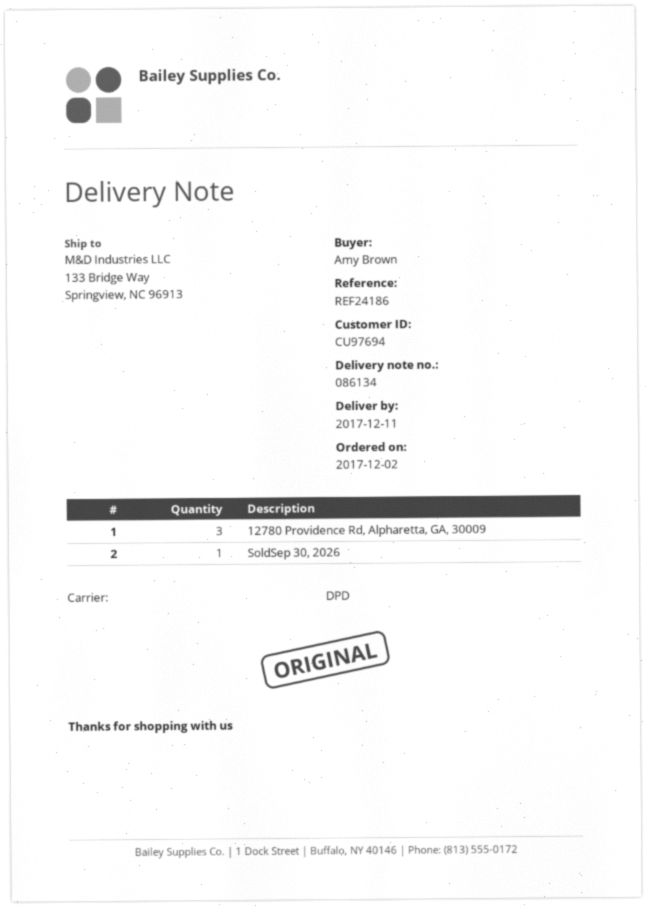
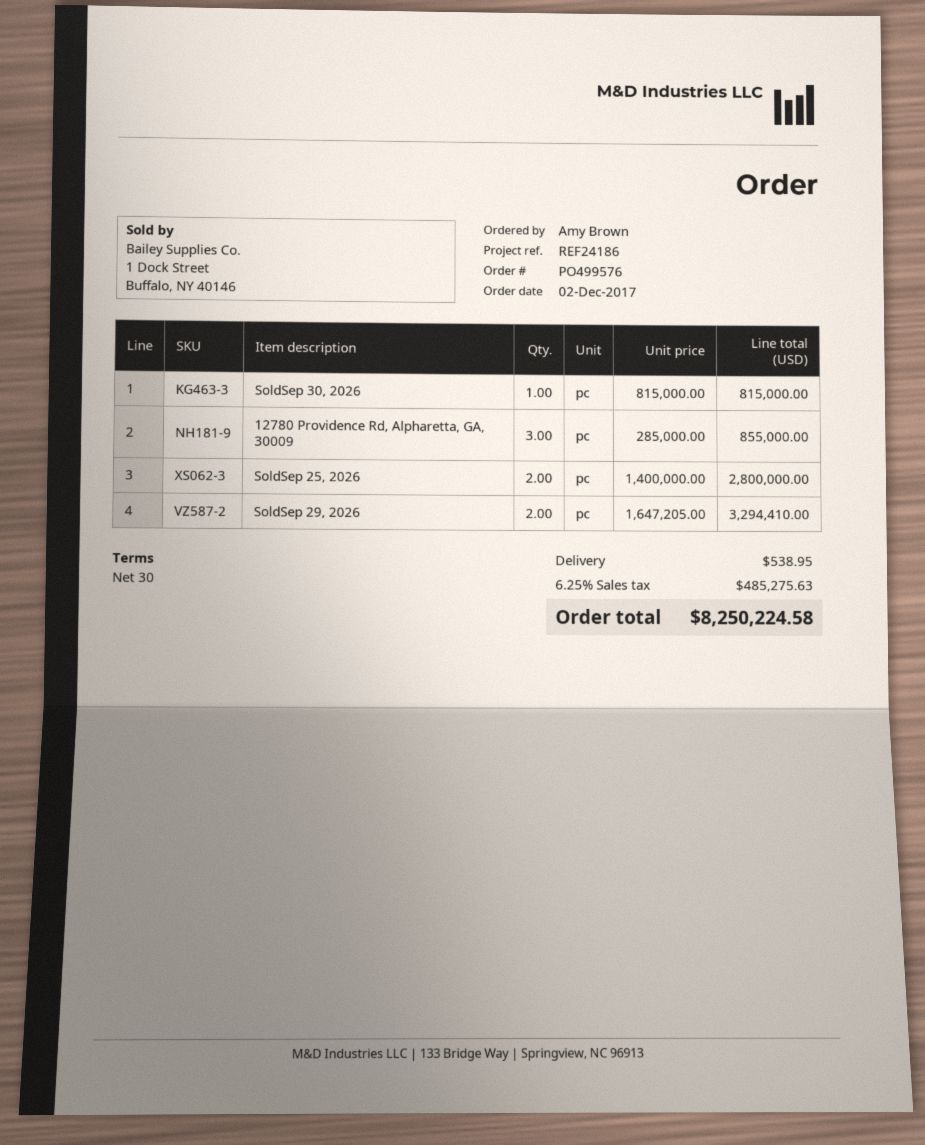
SoldSep 25, 2026: none -> 2
SoldSep 29, 2026: none -> 2

